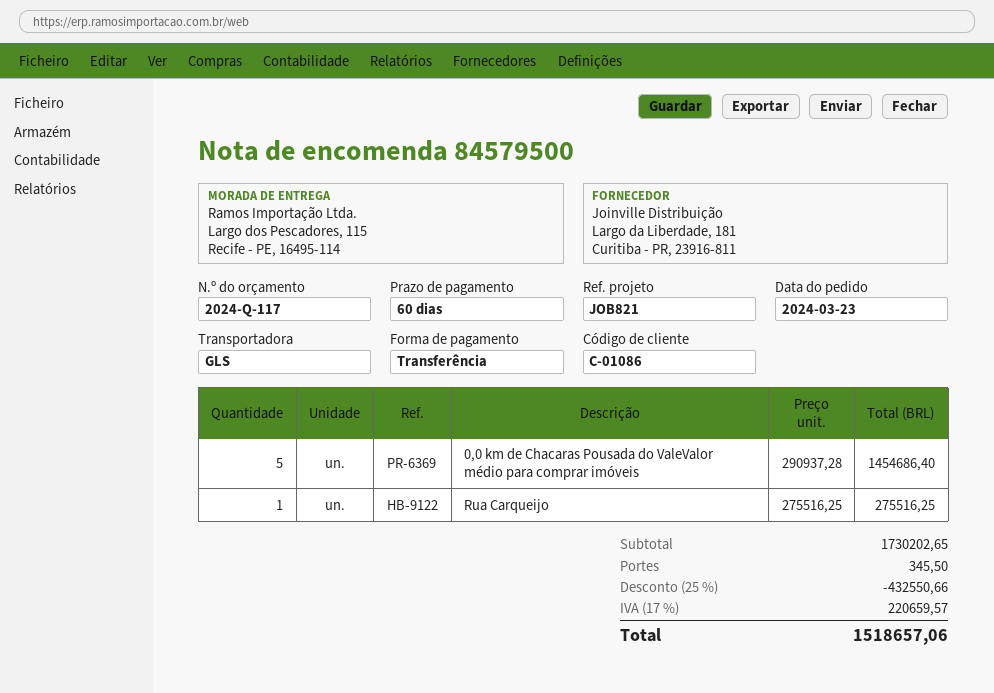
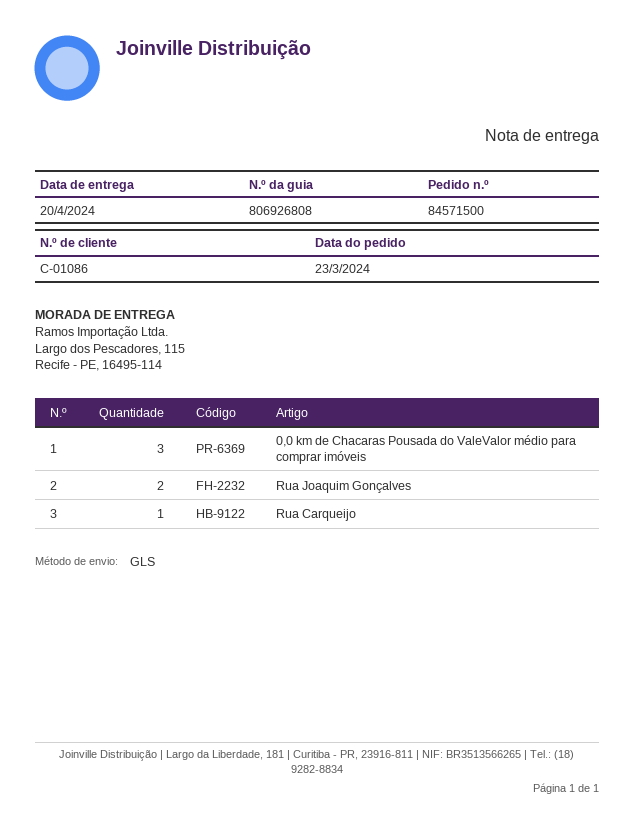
order number: 84579500 -> 84571500
0,0 km de Chacaras Pousada do ValeValor médio para comprar imóveis: 5 -> 3
Rua Joaquim Gonçalves: none -> 2

